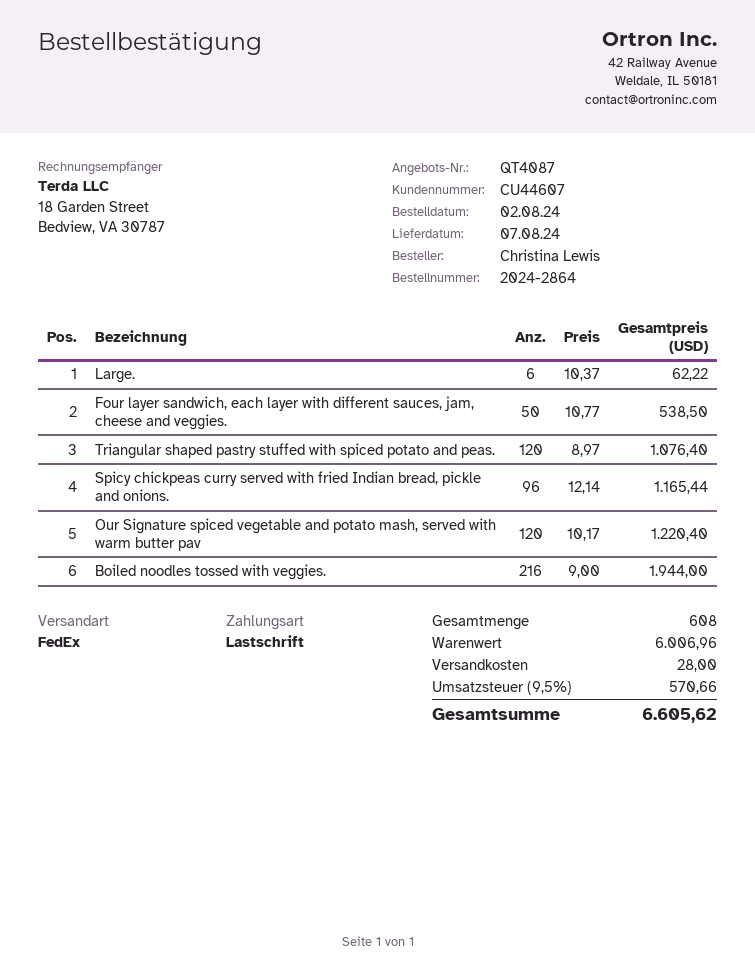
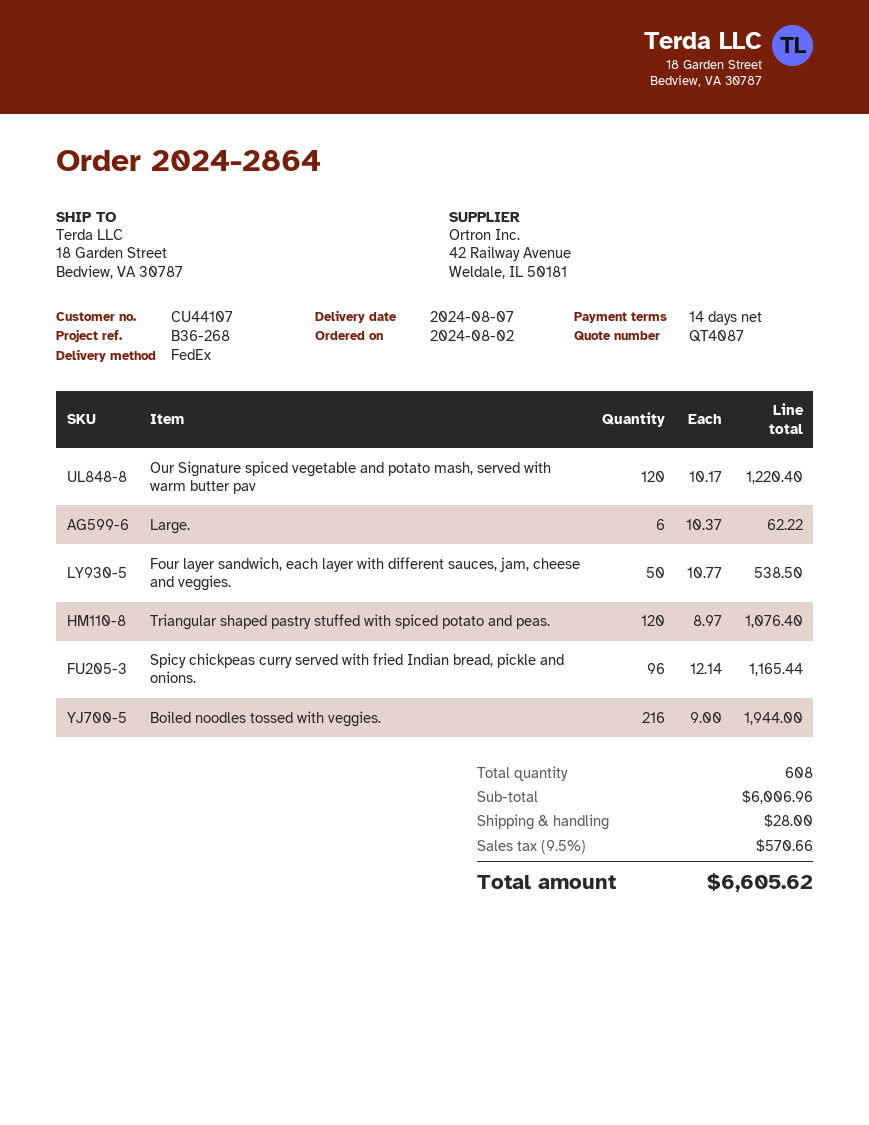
customer number: CU44607 -> CU44107

